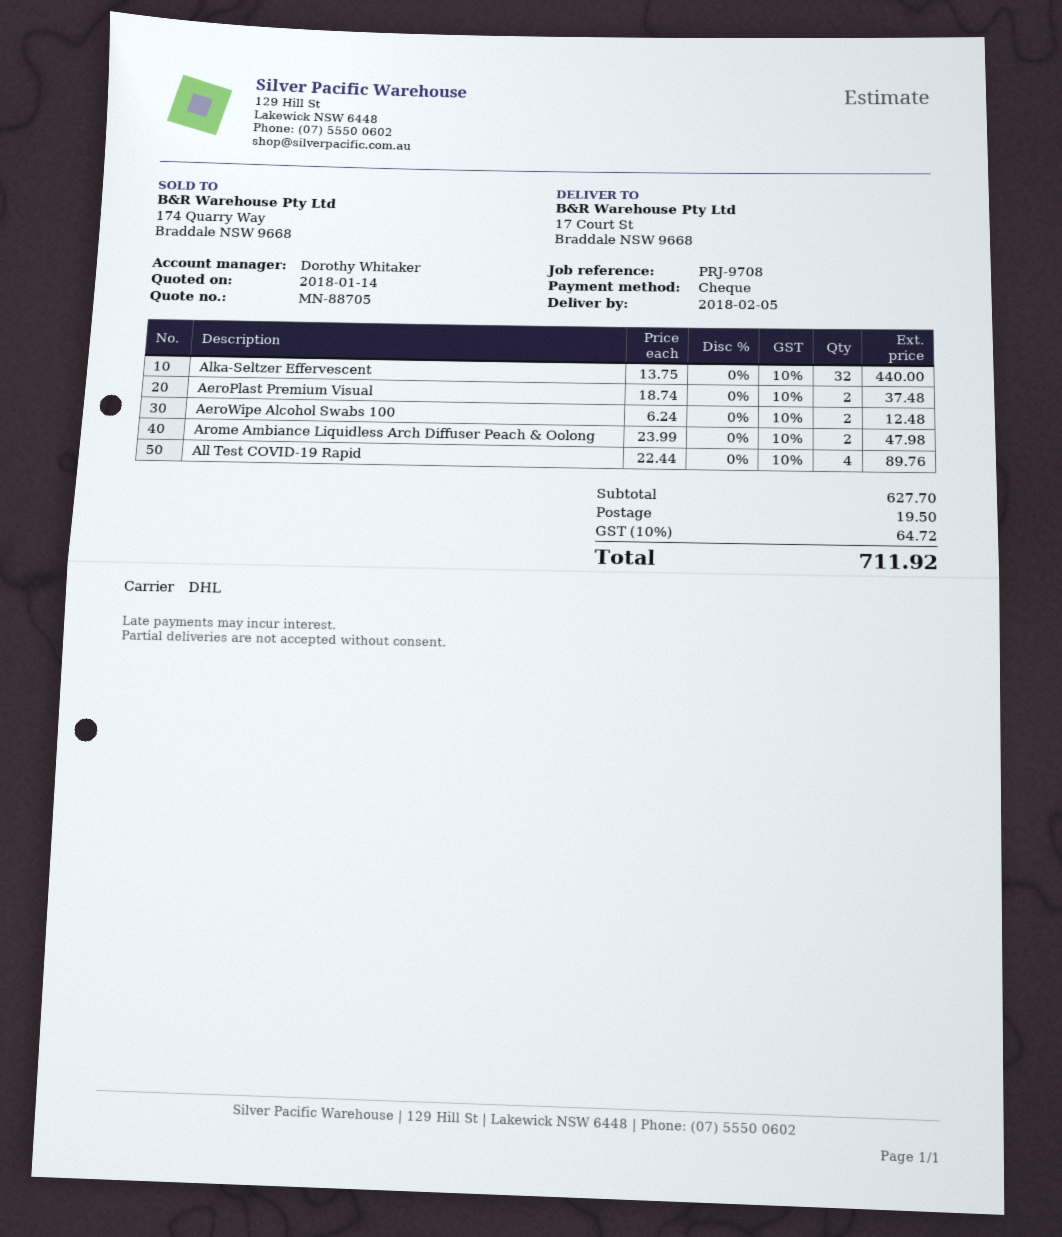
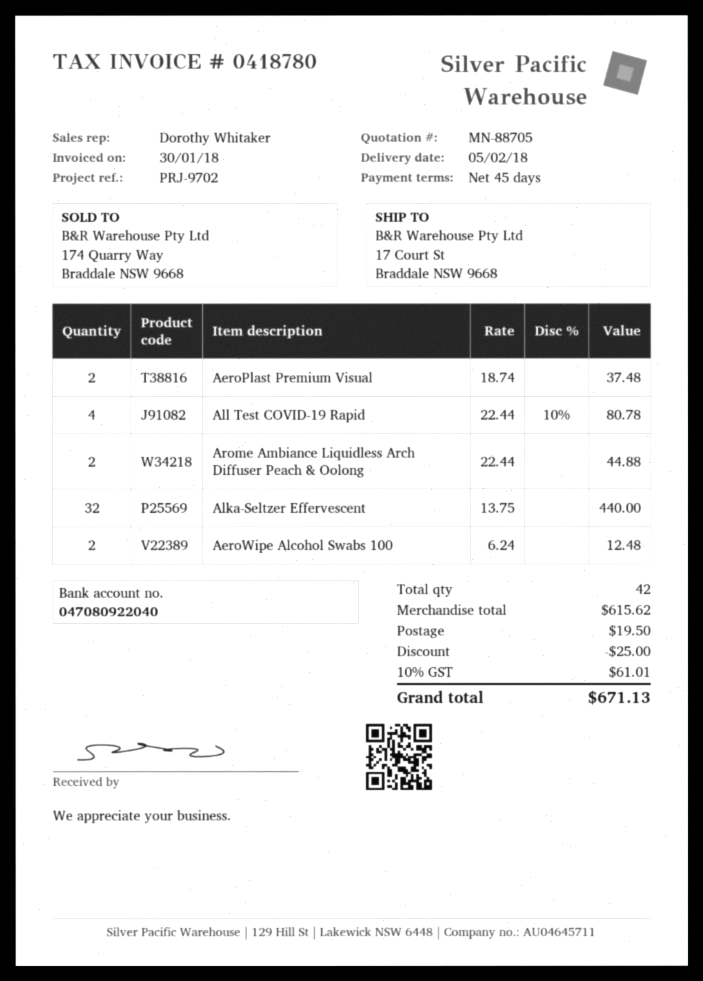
reference: PRJ-9708 -> PRJ-9702
Arome Ambiance Liquidless Arch Diffuser Peach & Oolong: 2 x 23.99 = 47.98 -> 2 x 22.44 = 44.88
All Test COVID-19 Rapid: 4 x 22.44 = 89.76 -> 4 x 22.44 - 10% = 80.78
subtotal: 627.70 -> 615.62
discount: none -> 25.00
tax: 10% = 64.72 -> 10% = 61.01
total: 711.92 -> 671.13

